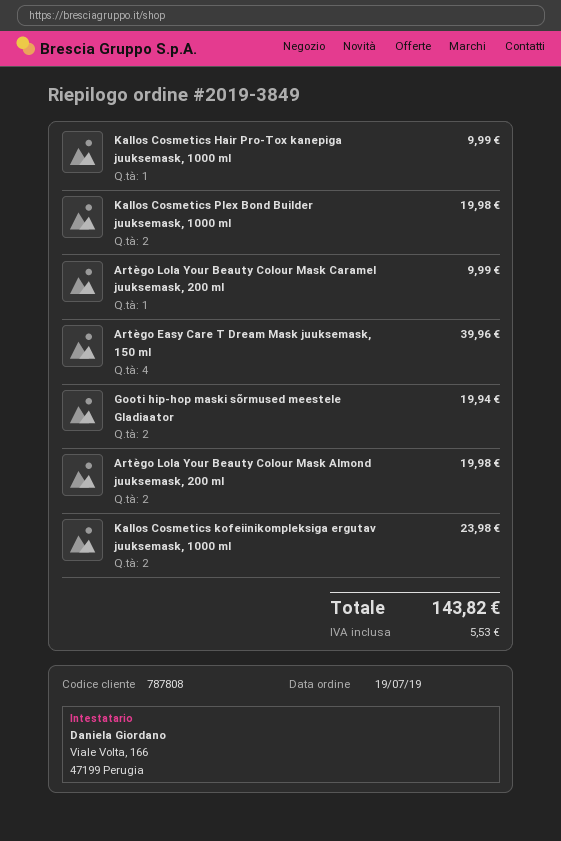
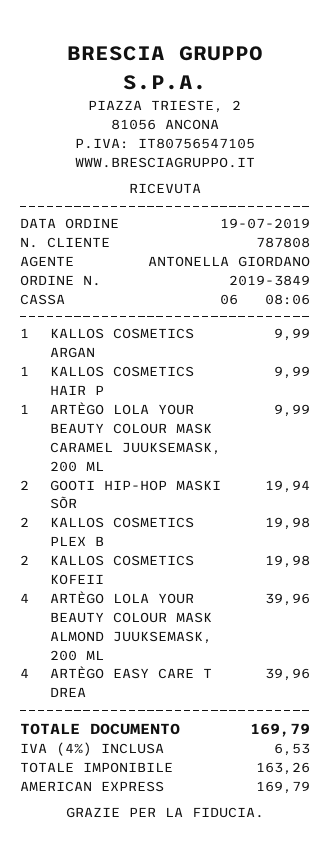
Artègo Lola Your Beauty Colour Mask Almond juuksemask, 200 ml: 2 for 19.98 -> 4 for 39.96
Kallos Cosmetics kofeiinikompleksiga ergutav juuksemask, 1000 ml: 2 for 23.98 -> 2 for 19.98
KALLOS COSMETICS ARGAN: none -> 1 for 9.99
tax: 5.53 -> 6.53
total: 143.82 -> 169.79

